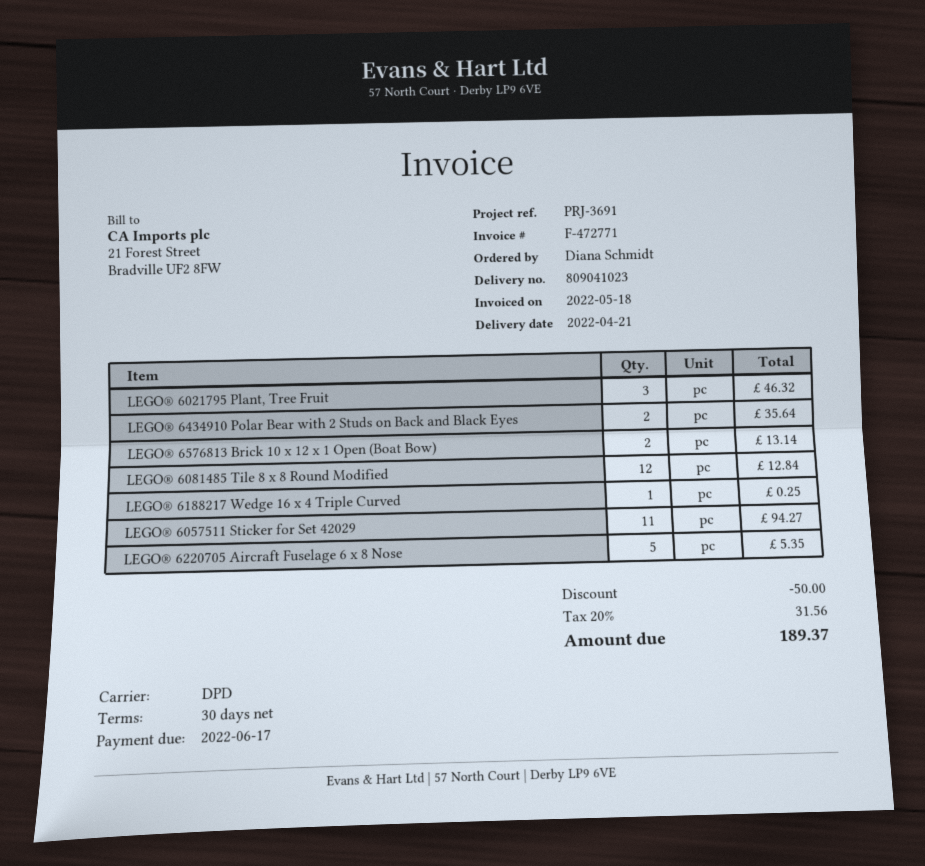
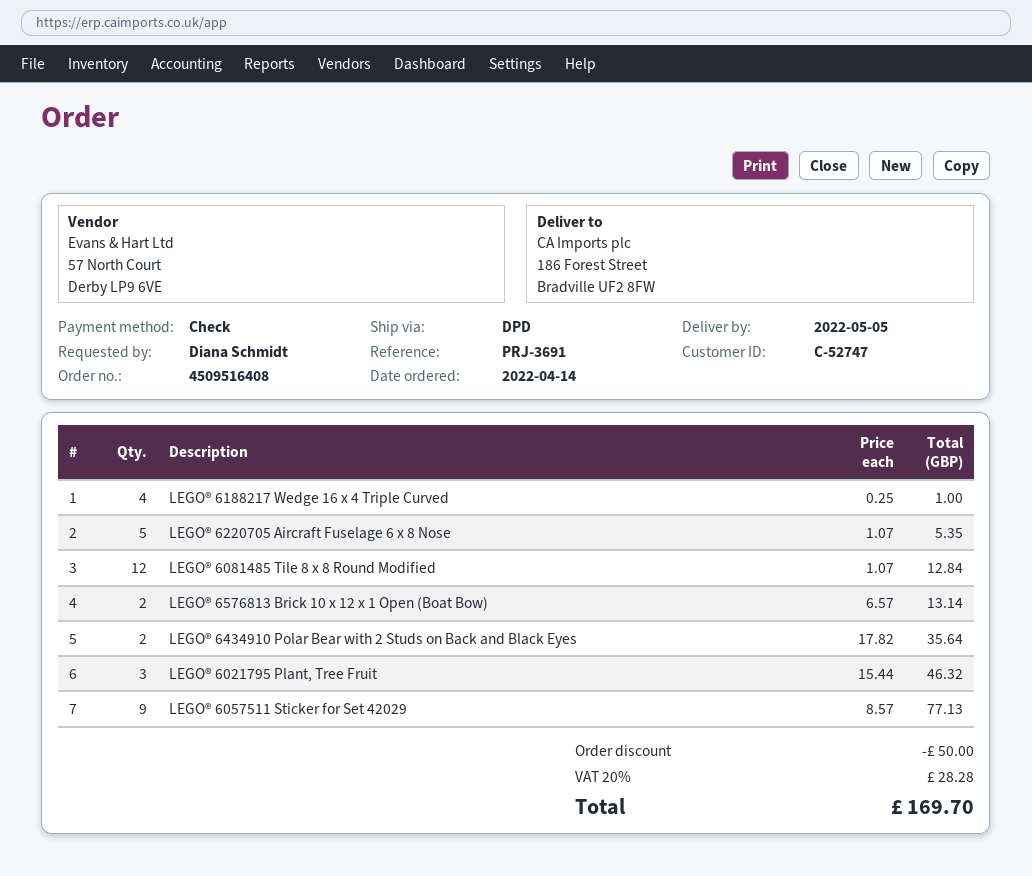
delivery date: 2022-04-21 -> 2022-05-05
LEGO® 6188217 Wedge 16 x 4 Triple Curved: 1 for 0.25 -> 4 for 1.00
LEGO® 6057511 Sticker for Set 42029: 11 for 94.27 -> 9 for 77.13
tax: 20% = 31.56 -> 20% = 28.28
total: 189.37 -> 169.70

